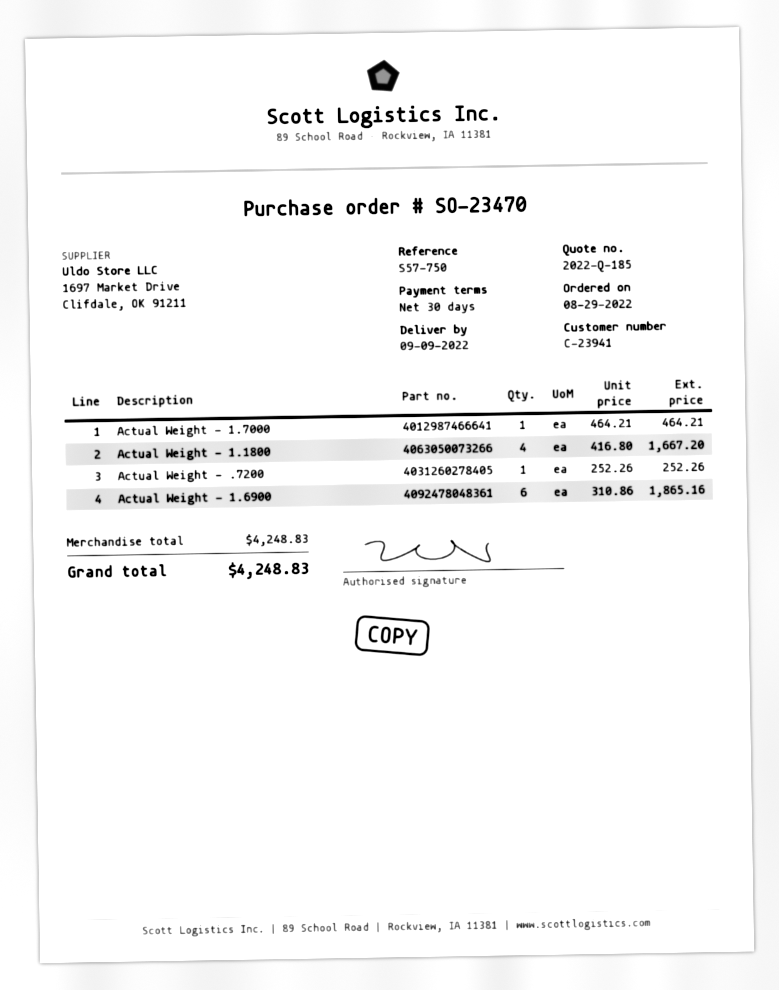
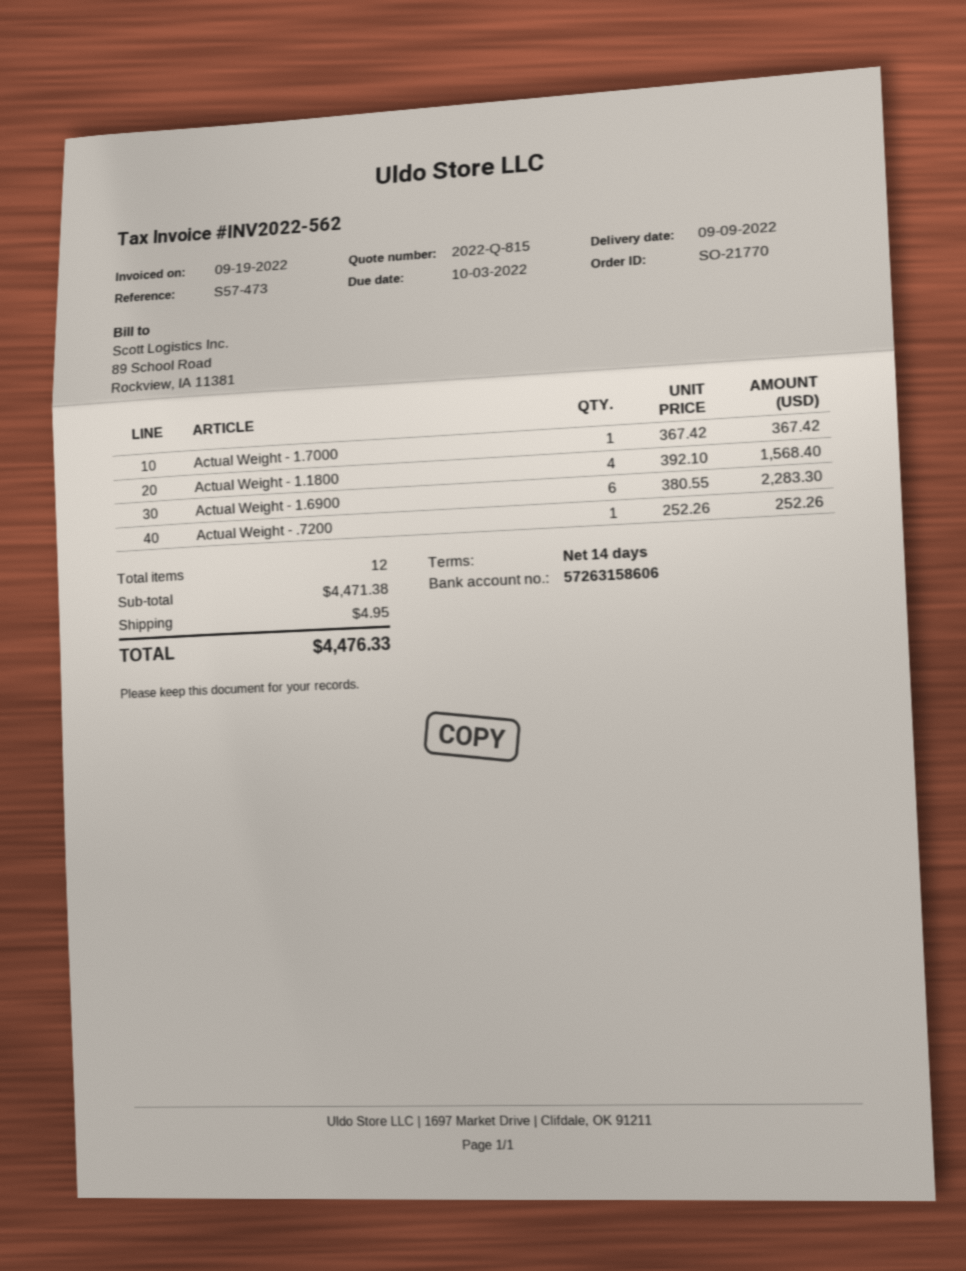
quote number: 2022-Q-185 -> 2022-Q-815
order number: SO-23470 -> SO-21770
payment terms: 30 days -> 14 days
reference: S57-750 -> S57-473
Actual Weight - 1.7000: 1 x 464.21 = 464.21 -> 1 x 367.42 = 367.42
Actual Weight - 1.1800: 4 x 416.80 = 1667.20 -> 4 x 392.10 = 1568.40
Actual Weight - 1.6900: 6 x 310.86 = 1865.16 -> 6 x 380.55 = 2283.30
subtotal: 4248.83 -> 4471.38
shipping: none -> 4.95
total: 4248.83 -> 4476.33

